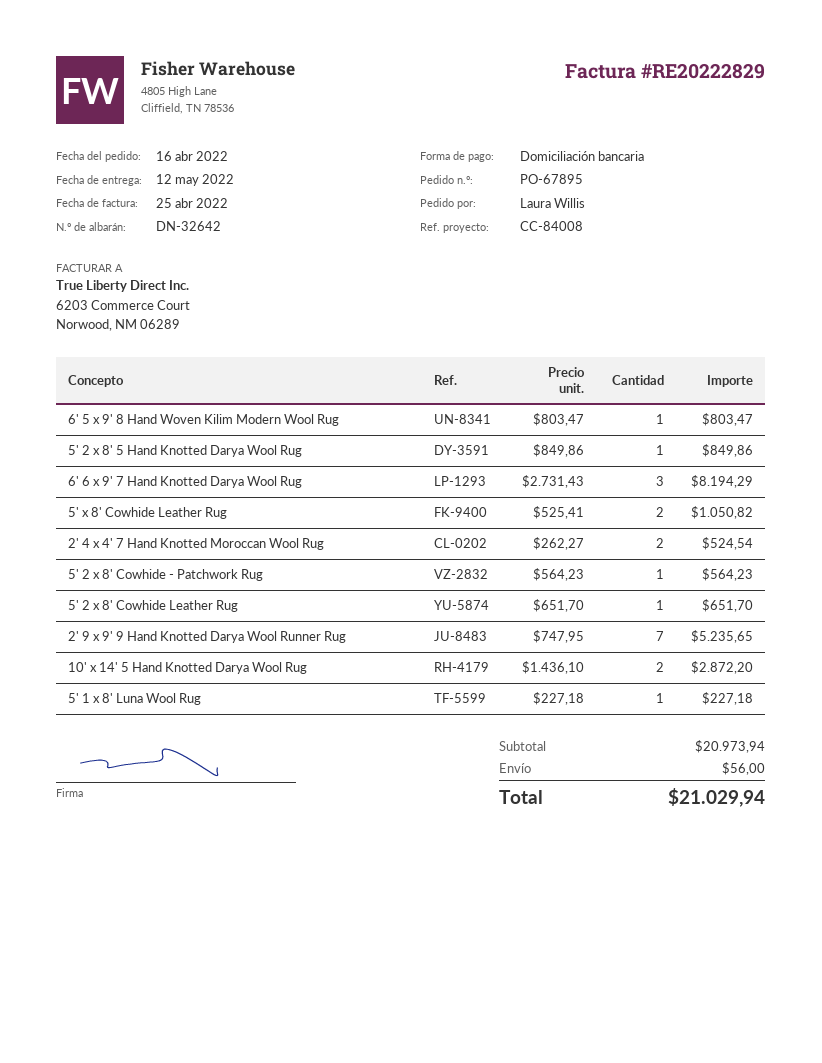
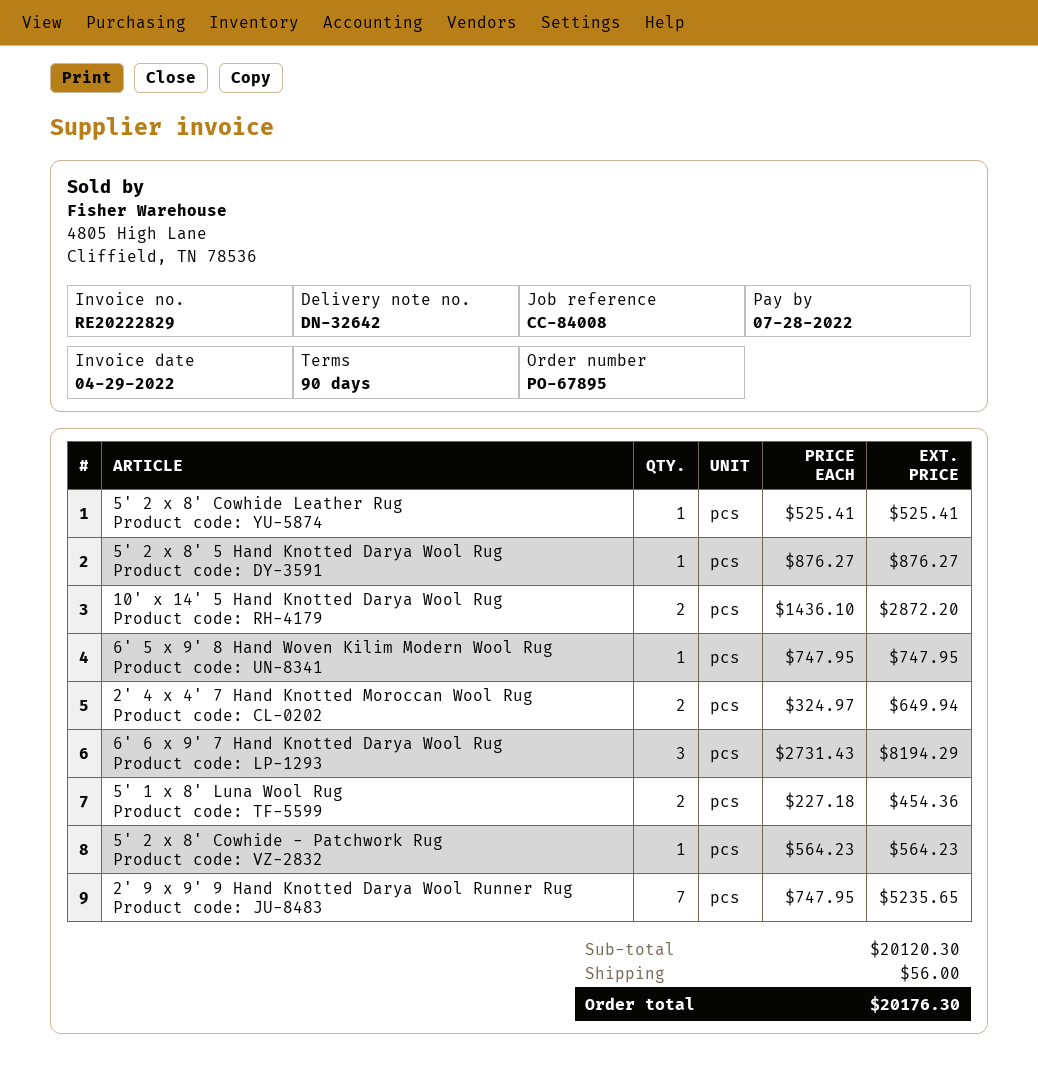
invoice date: 2022-04-25 -> 2022-04-29
6' 5 x 9' 8 Hand Woven Kilim Modern Wool Rug: 1 x 803.47 = 803.47 -> 1 x 747.95 = 747.95
5' 2 x 8' 5 Hand Knotted Darya Wool Rug: 1 x 849.86 = 849.86 -> 1 x 876.27 = 876.27
5' x 8' Cowhide Leather Rug: 2 x 525.41 = 1050.82 -> none
2' 4 x 4' 7 Hand Knotted Moroccan Wool Rug: 2 x 262.27 = 524.54 -> 2 x 324.97 = 649.94
5' 2 x 8' Cowhide Leather Rug: 1 x 651.70 = 651.70 -> 1 x 525.41 = 525.41
5' 1 x 8' Luna Wool Rug: 1 x 227.18 = 227.18 -> 2 x 227.18 = 454.36
subtotal: 20973.94 -> 20120.30
total: 21029.94 -> 20176.30

